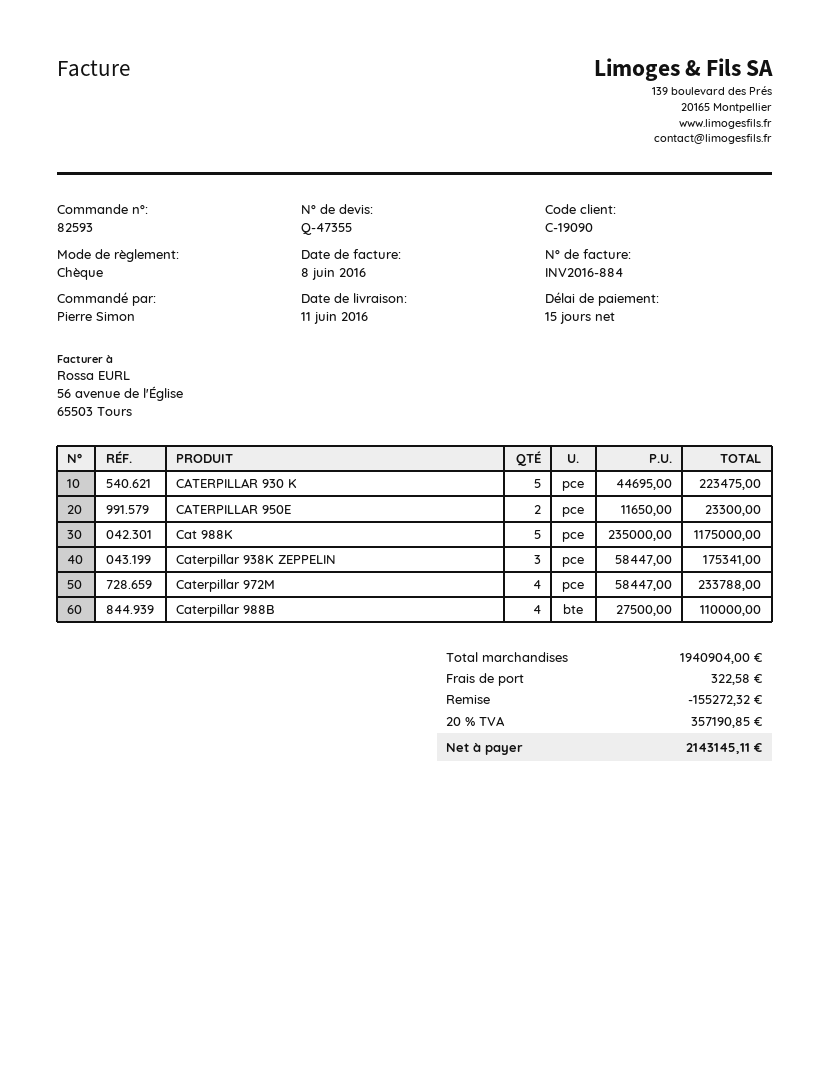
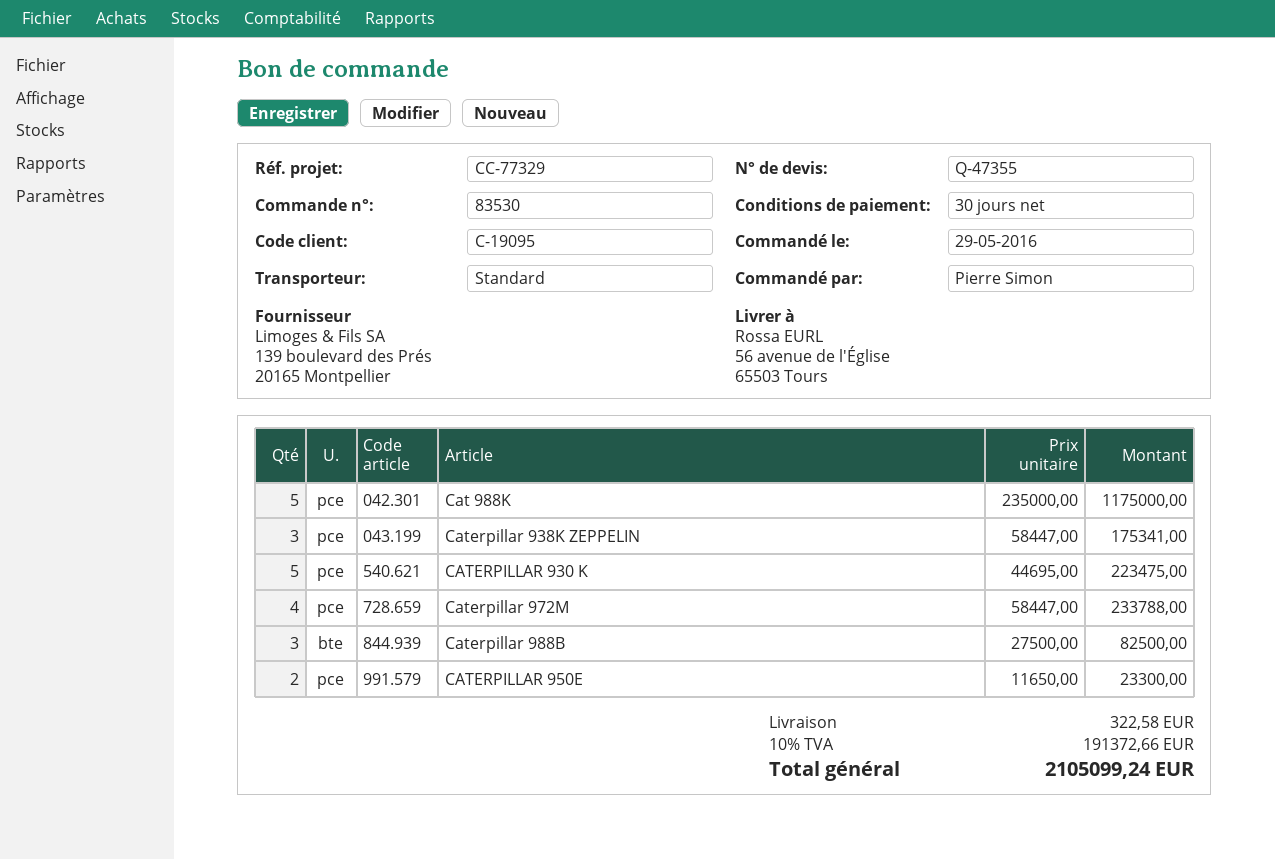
order number: 82593 -> 83530
payment terms: 15 days -> 30 days
customer number: C-19090 -> C-19095
Caterpillar 988B: 4 x 27500.00 = 110000.00 -> 3 x 27500.00 = 82500.00
discount: 155272.32 -> none
tax: 20% = 357190.85 -> 10% = 191372.66
total: 2143145.11 -> 2105099.24

